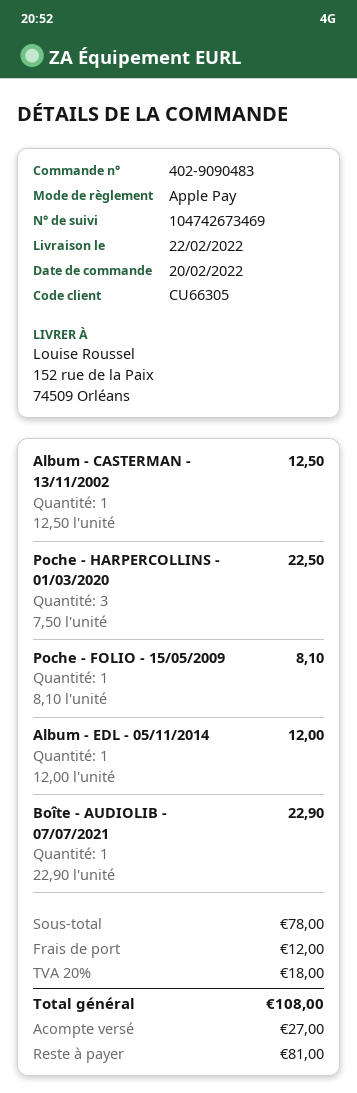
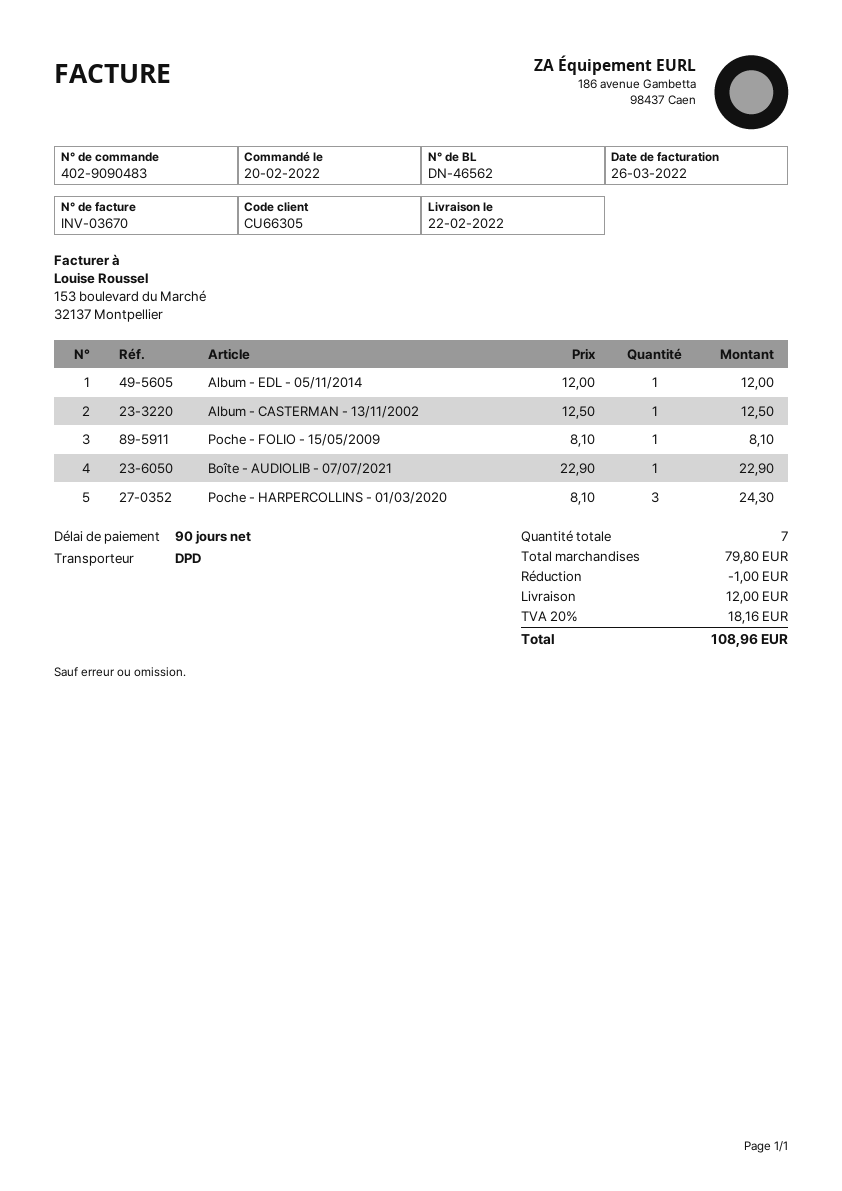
Poche - HARPERCOLLINS - 01/03/2020: 3 x 7.50 = 22.50 -> 3 x 8.10 = 24.30
subtotal: 78.00 -> 79.80
discount: none -> 1.00
tax: 20% = 18.00 -> 20% = 18.16
total: 108.00 -> 108.96

